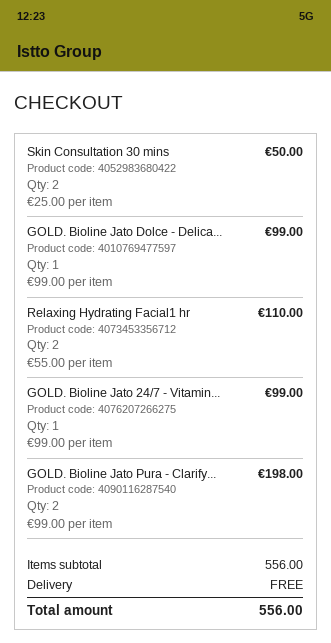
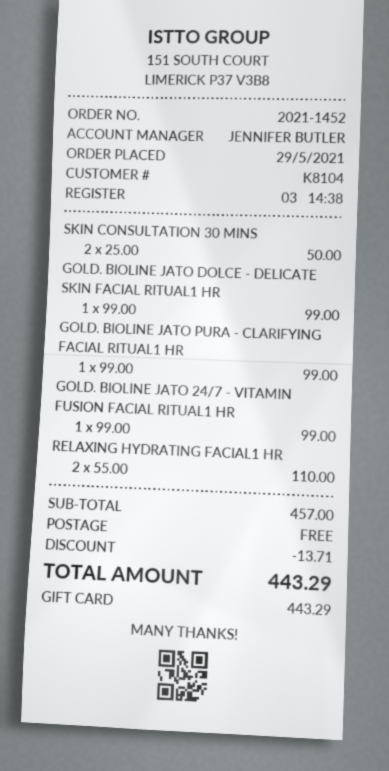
GOLD. Bioline Jato Pura - Clarify...: 2 x 99.00 = 198.00 -> 1 x 99.00 = 99.00
subtotal: 556.00 -> 457.00
discount: none -> 13.71
total: 556.00 -> 443.29

